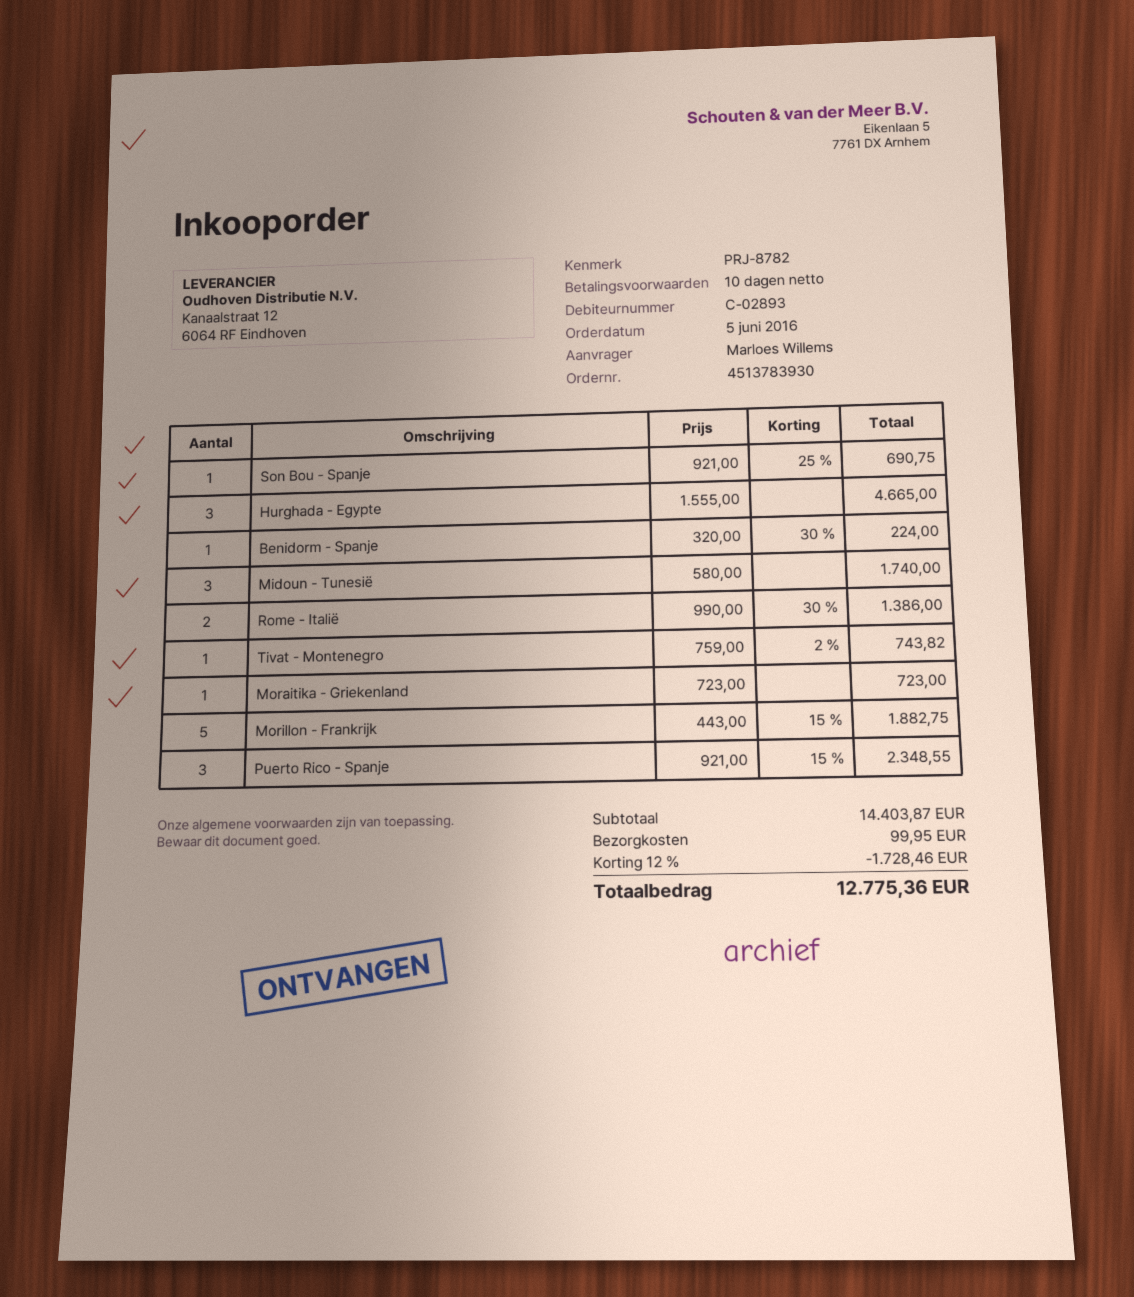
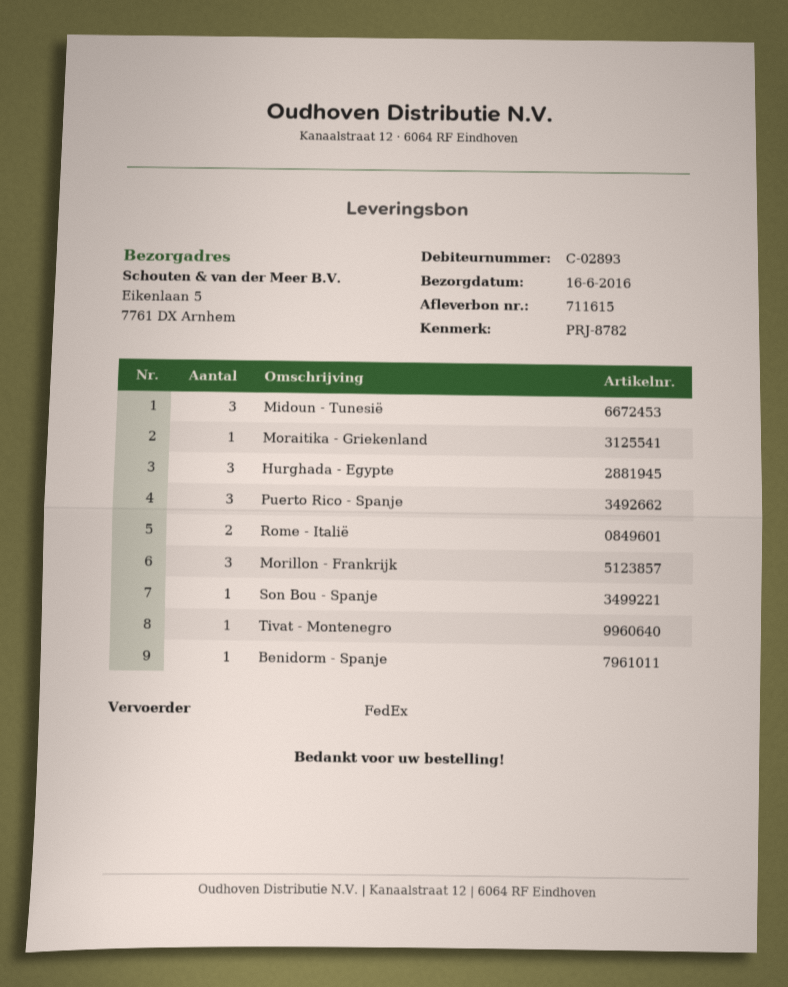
Morillon - Frankrijk: 5 -> 3

